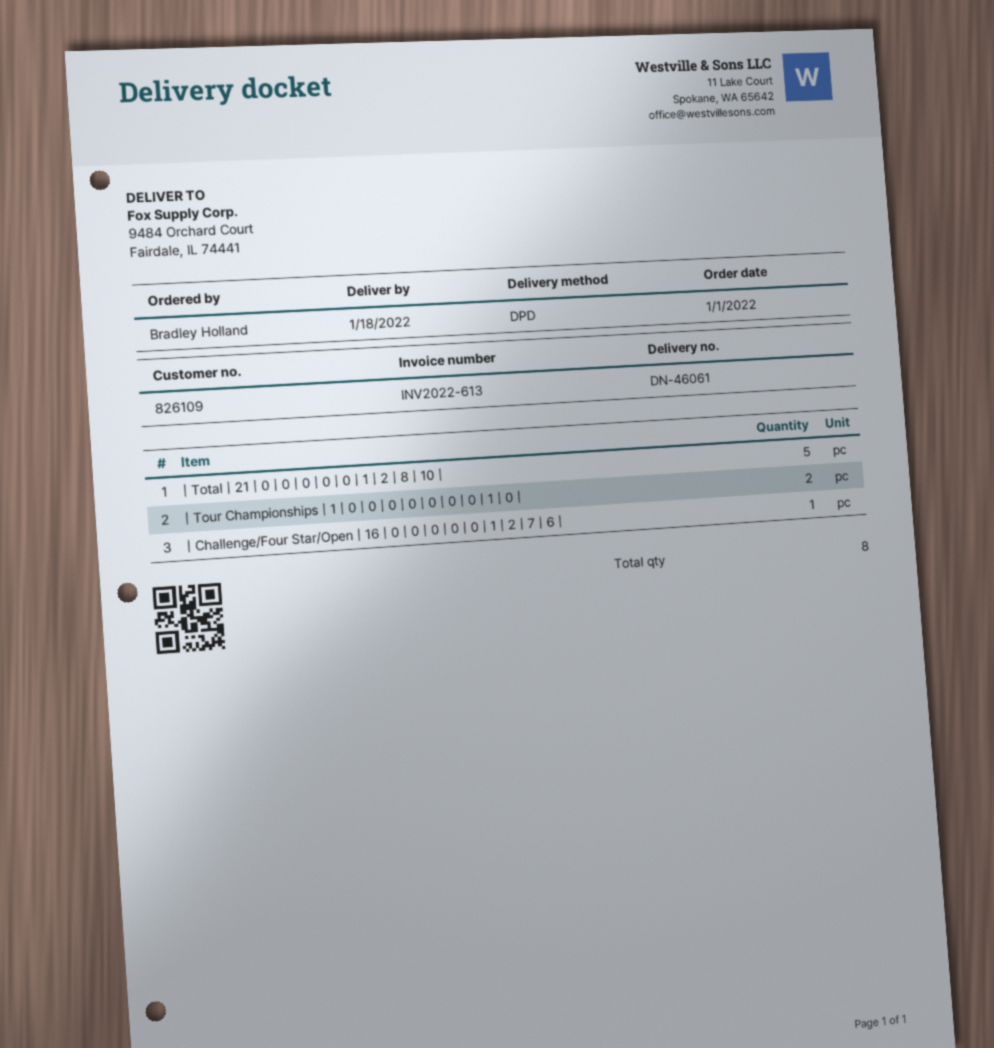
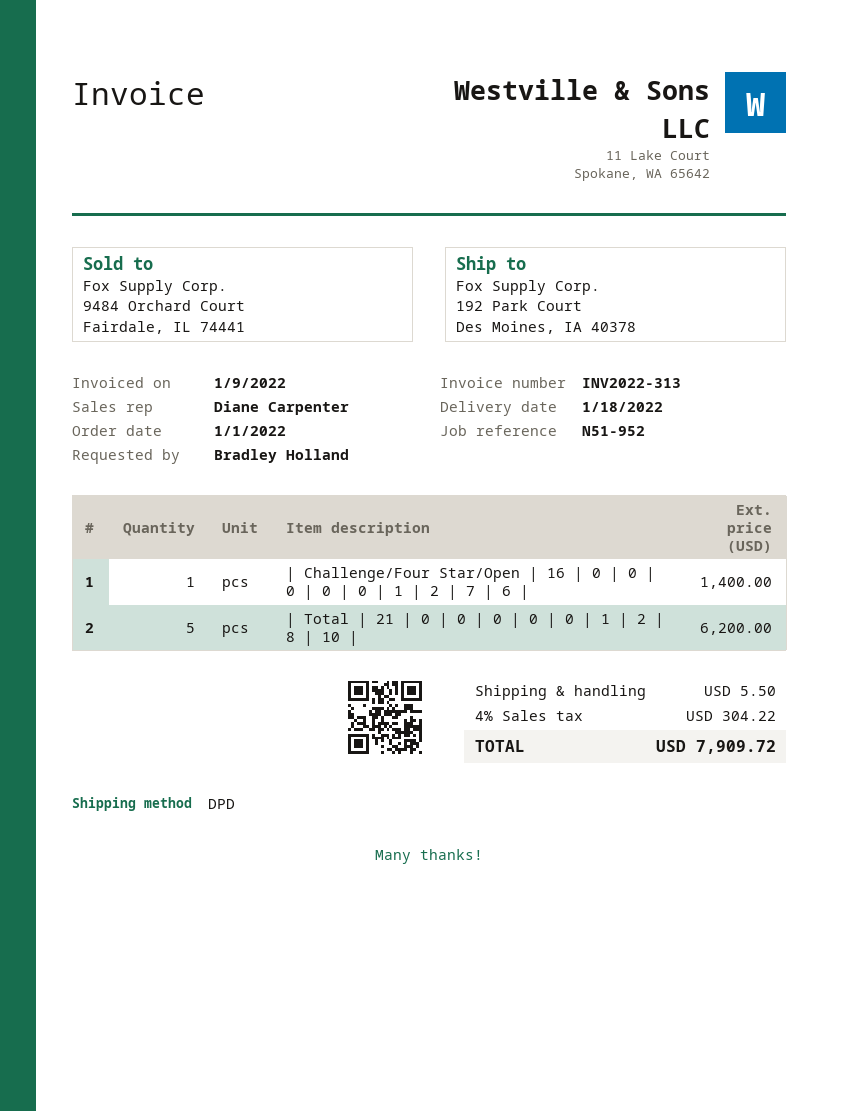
invoice number: INV2022-613 -> INV2022-313
ship to: 9484 Orchard Court, Fairdale, IL 74441 -> 192 Park Court, Des Moines, IA 40378
| Tour Championships | 1 | 0 | 0 | 0 | 0 | 0 | 0 | 0 | 1 | 0 |: 2 -> none

